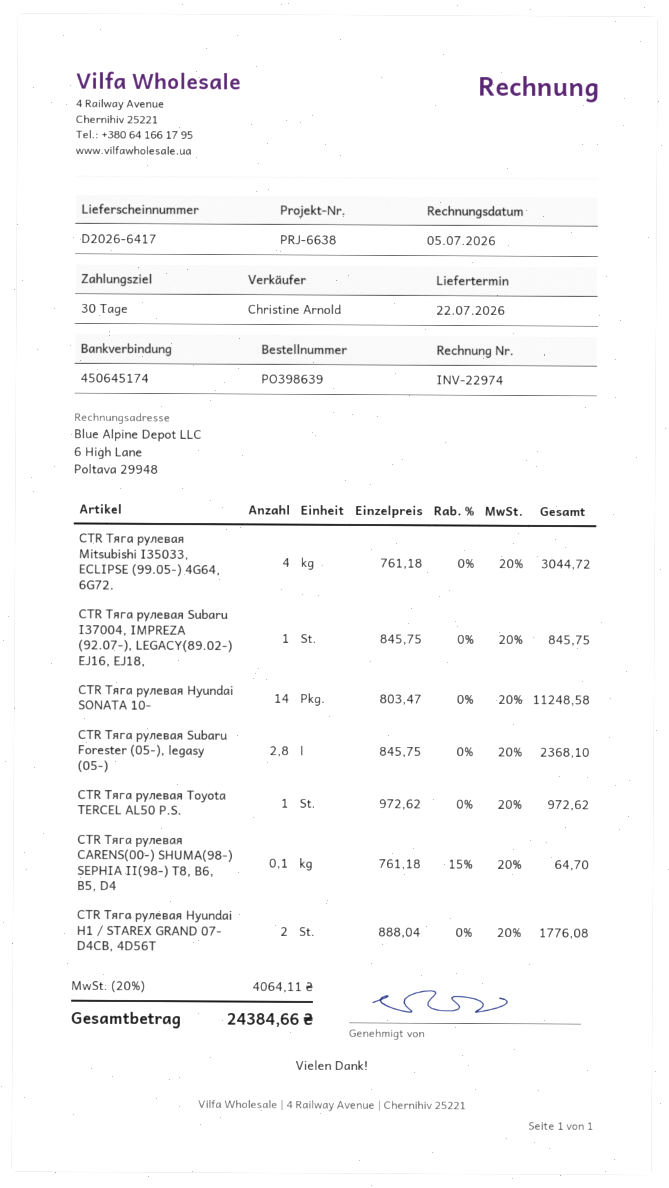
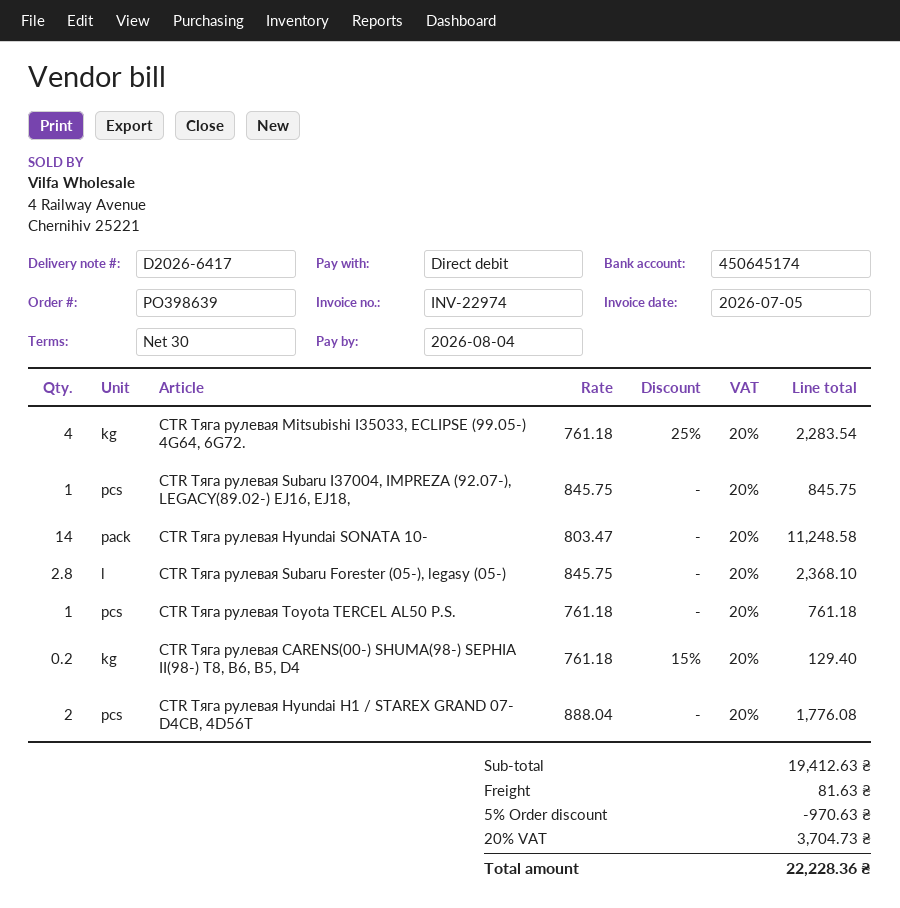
CTR Тяга рулевая Mitsubishi I35033, ECLIPSE (99.05-) 4G64, 6G72.: 4 x 761.18 = 3044.72 -> 4 x 761.18 - 25% = 2283.54
CTR Тяга рулевая Toyota TERCEL AL50 P.S.: 1 x 972.62 = 972.62 -> 1 x 761.18 = 761.18
CTR Тяга рулевая CARENS(00-) SHUMA(98-) SEPHIA II(98-) T8, B6, B5, D4: 0.1 x 761.18 - 15% = 64.70 -> 0.2 x 761.18 - 15% = 129.40
discount: none -> 5% = 970.63
shipping: none -> 81.63
tax: 20% = 4064.11 -> 20% = 3704.73
total: 24384.66 -> 22228.36

